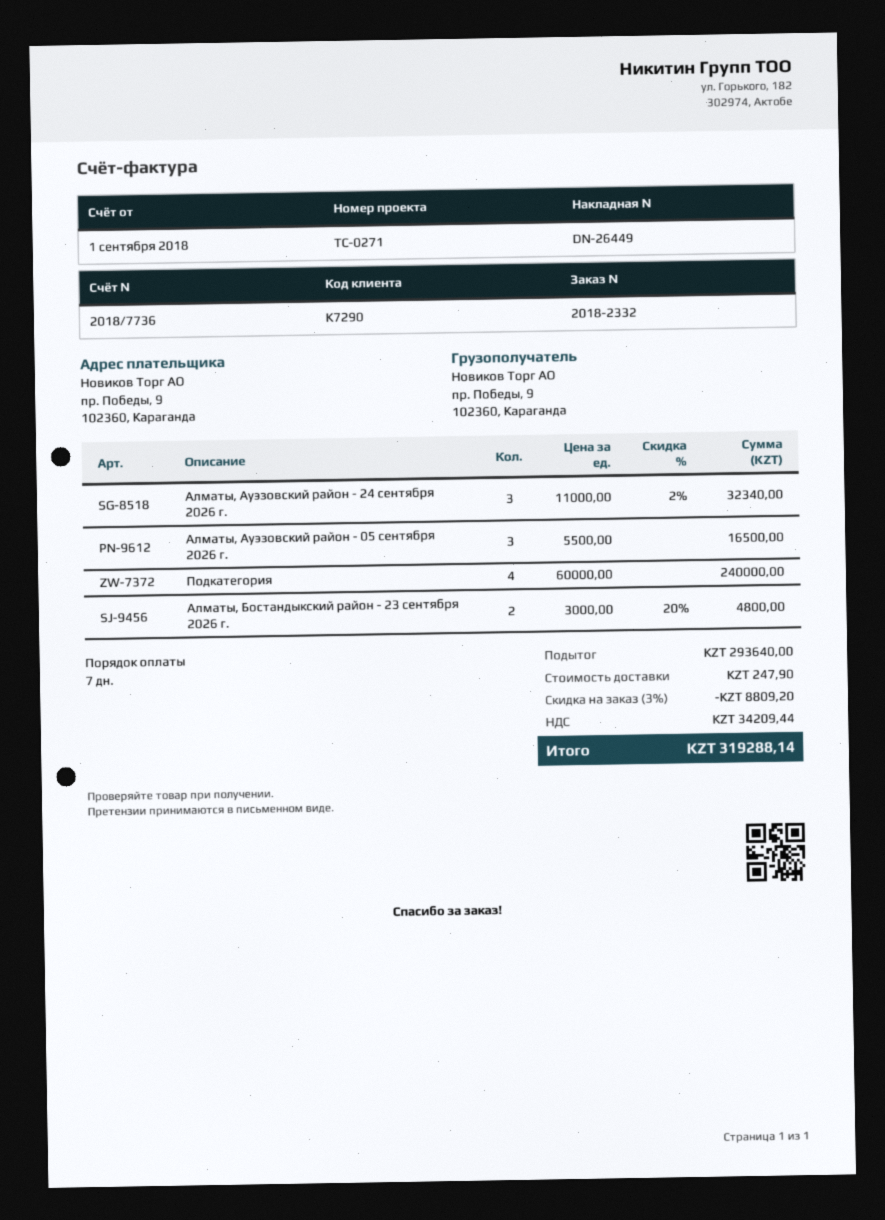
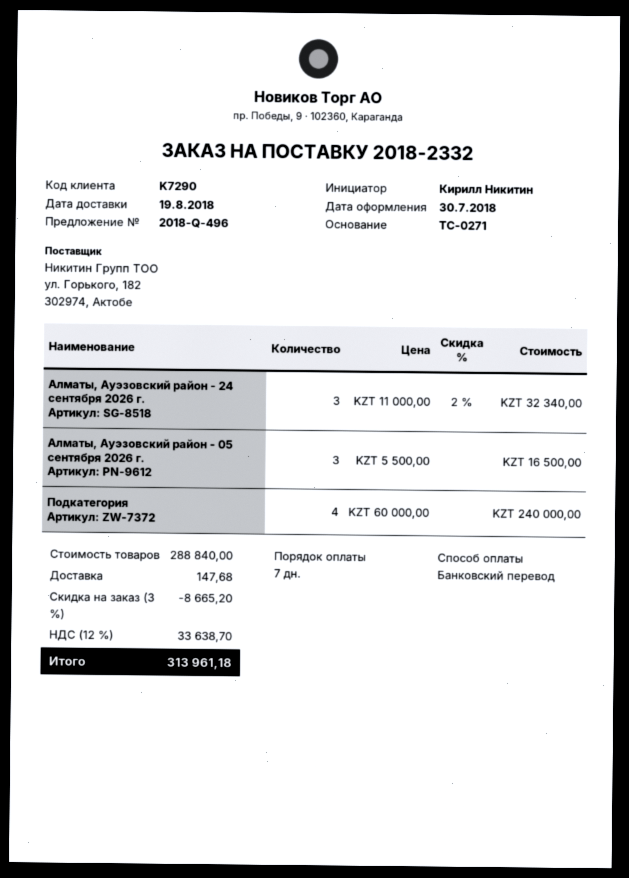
Алматы, Бостандыкский район - 23 сентября 2026 г.: 2 x 3000.00 - 20% = 4800.00 -> none
subtotal: 293640.00 -> 288840.00
discount: 3% = 8809.20 -> 3% = 8665.20
shipping: 247.90 -> 147.68
tax: 34209.44 -> 33638.70
total: 319288.14 -> 313961.18

